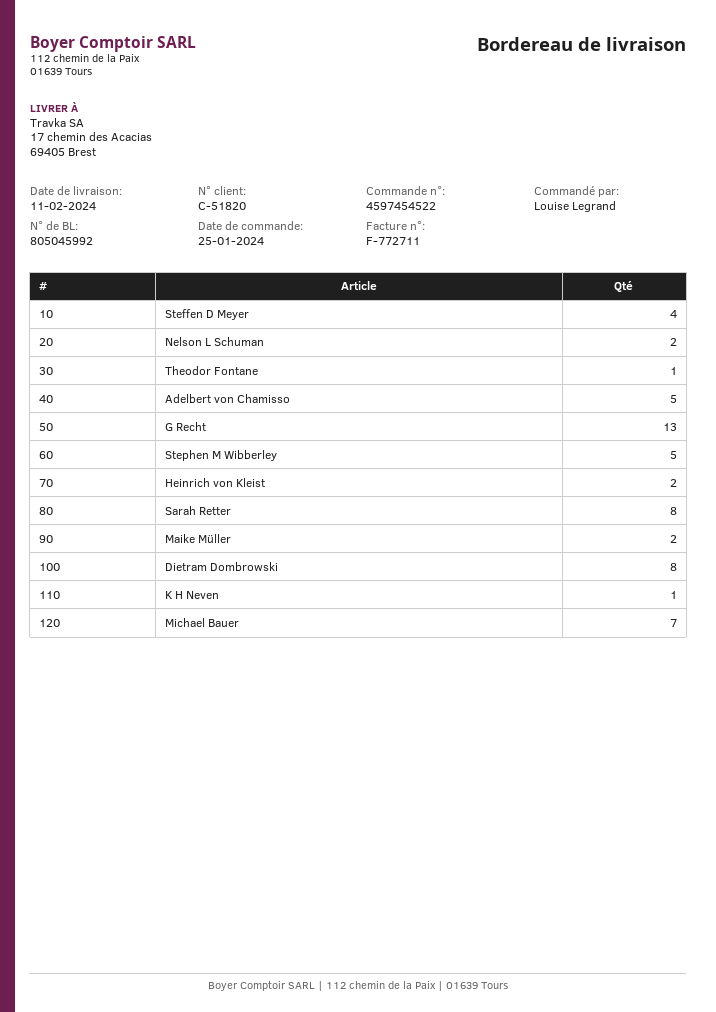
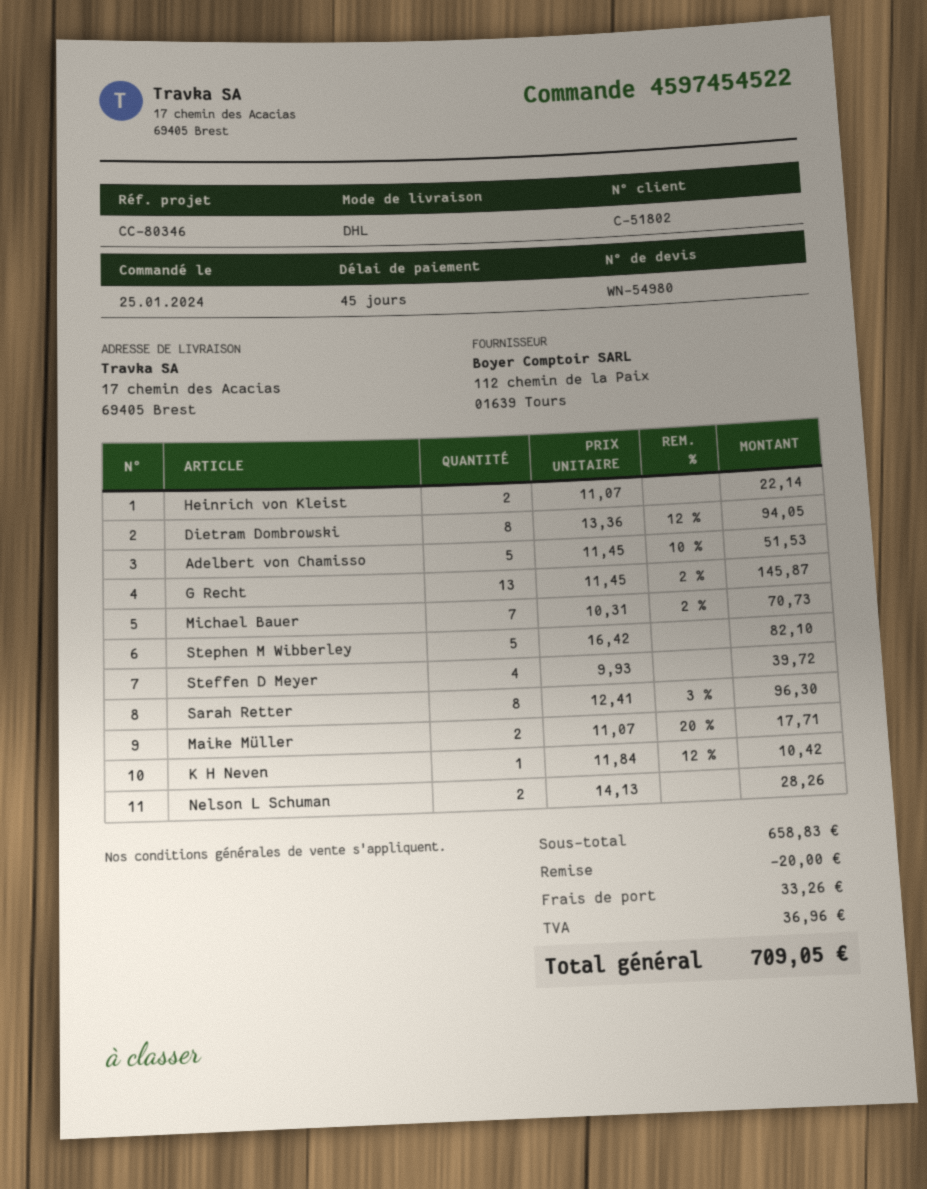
customer number: C-51820 -> C-51802
Theodor Fontane: 1 -> none

